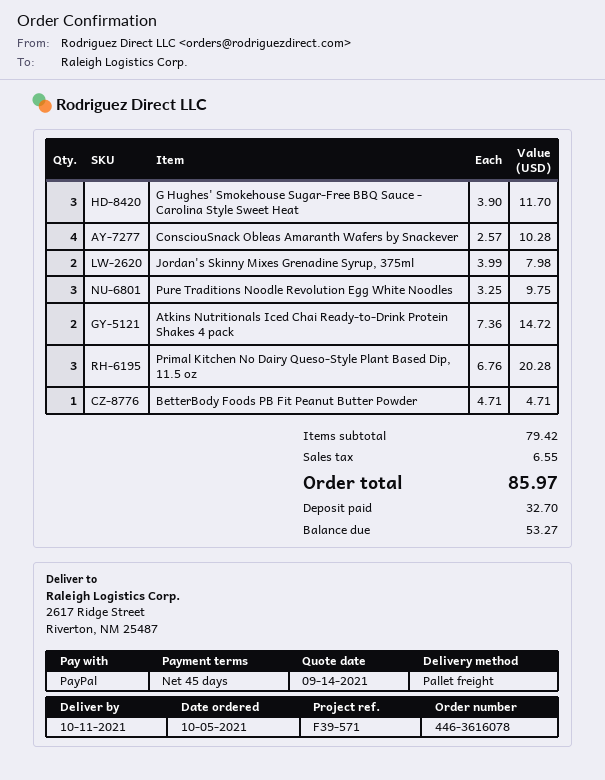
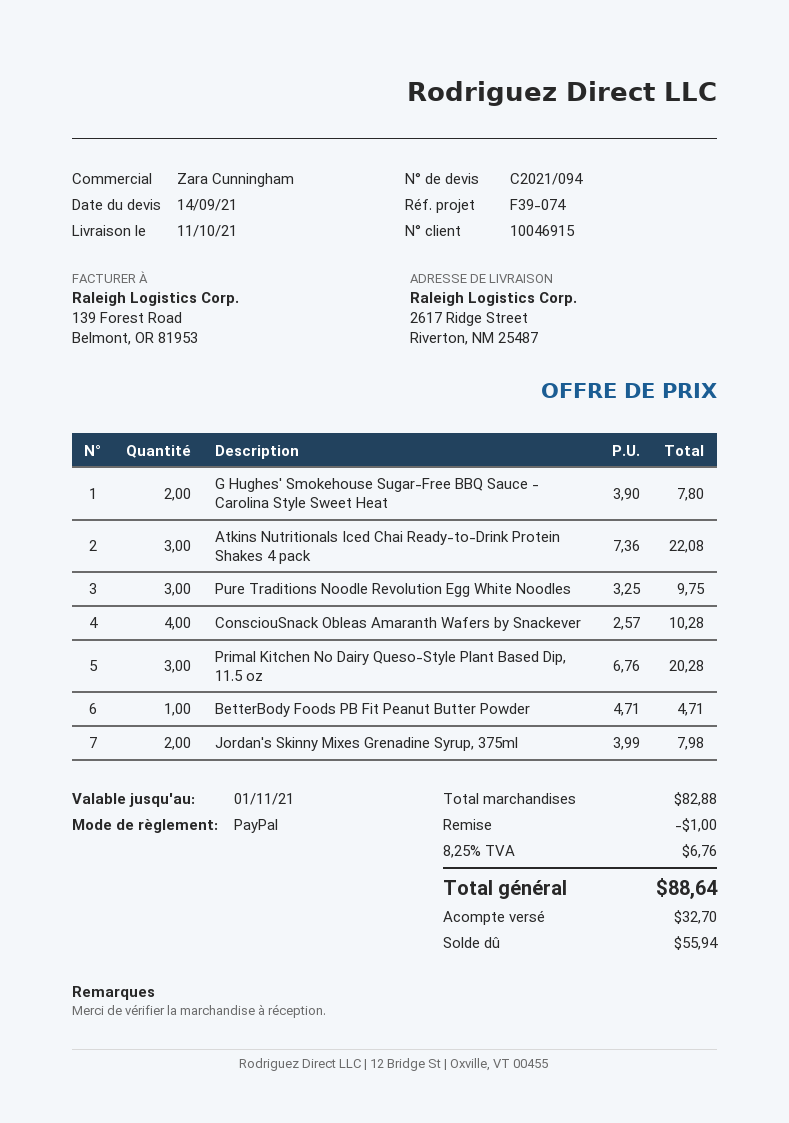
reference: F39-571 -> F39-074
G Hughes' Smokehouse Sugar-Free BBQ Sauce - Carolina Style Sweet Heat: 3 x 3.90 = 11.70 -> 2 x 3.90 = 7.80
Atkins Nutritionals Iced Chai Ready-to-Drink Protein Shakes 4 pack: 2 x 7.36 = 14.72 -> 3 x 7.36 = 22.08
subtotal: 79.42 -> 82.88
discount: none -> 1.00
tax: 6.55 -> 6.76
total: 85.97 -> 88.64
balance: 53.27 -> 55.94

